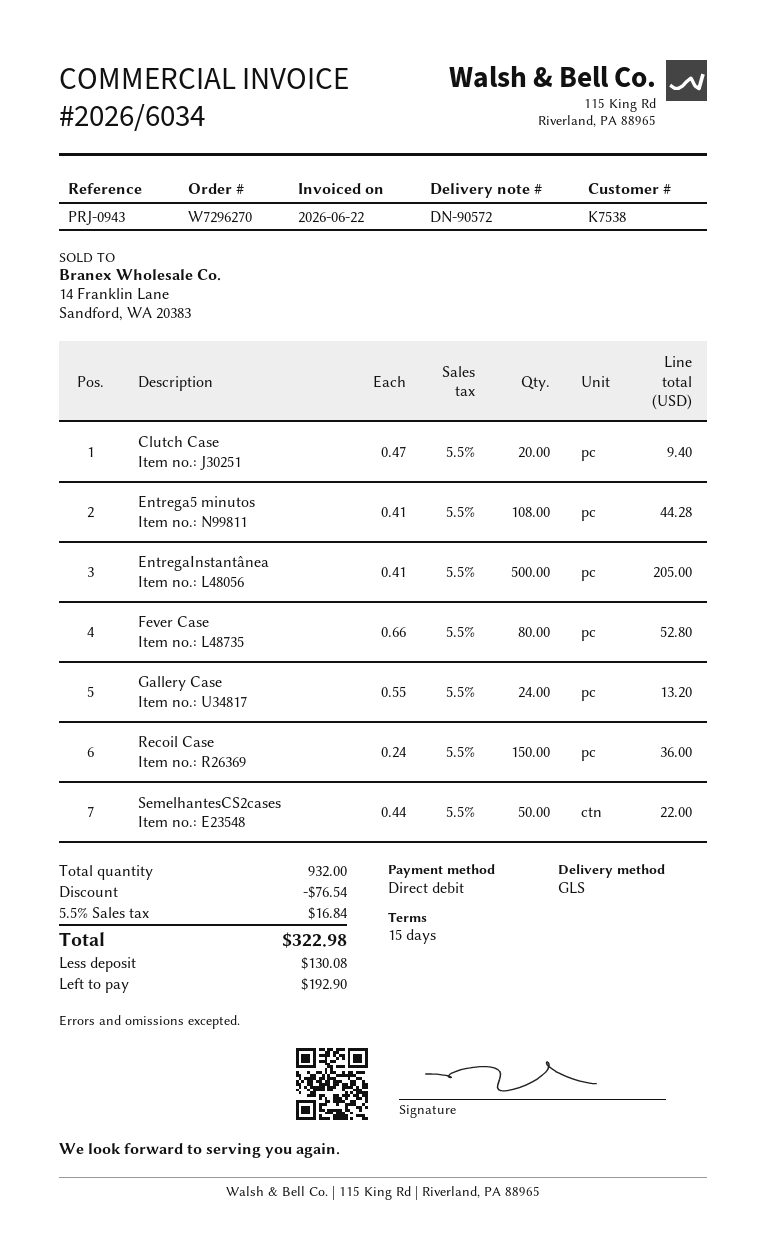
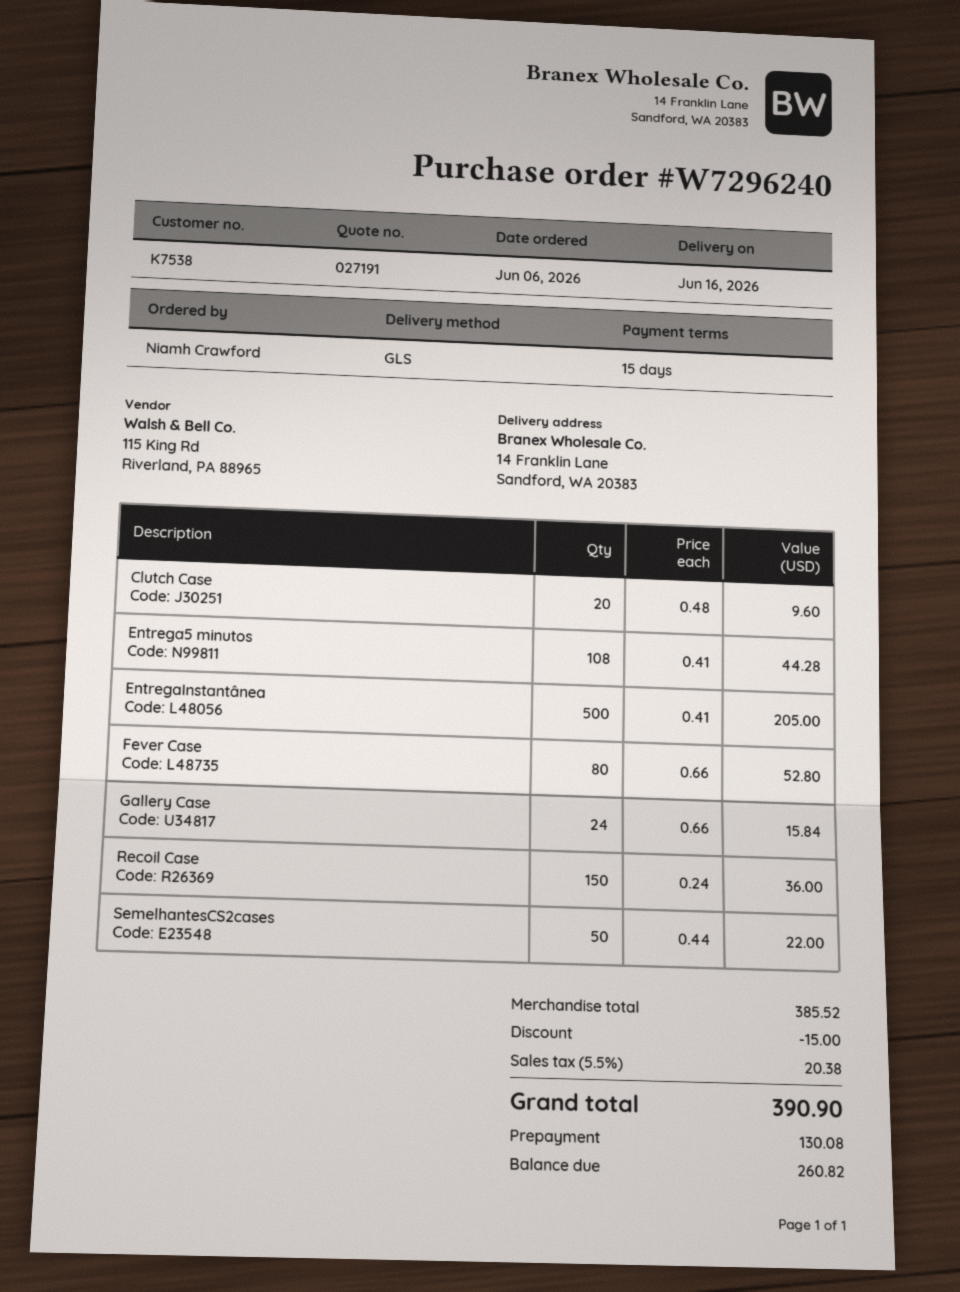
order number: W7296270 -> W7296240
Clutch Case: 20 x 0.47 = 9.40 -> 20 x 0.48 = 9.60
Gallery Case: 24 x 0.55 = 13.20 -> 24 x 0.66 = 15.84
discount: 76.54 -> 15.00
tax: 5.5% = 16.84 -> 5.5% = 20.38
total: 322.98 -> 390.90
balance: 192.90 -> 260.82

